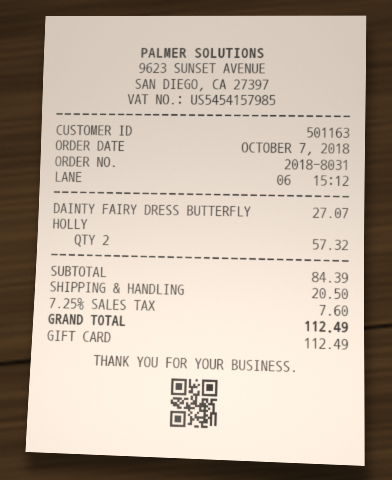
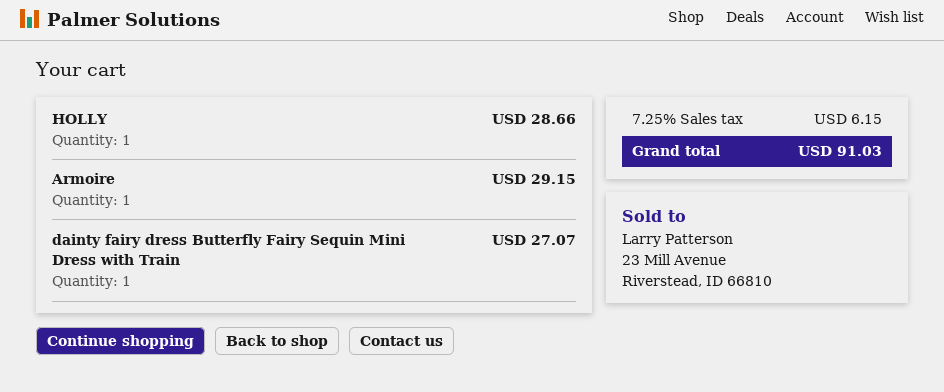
HOLLY: 2 for 57.32 -> 1 for 28.66
Armoire: none -> 1 for 29.15
shipping: 20.50 -> none
tax: 7.25% = 7.60 -> 7.25% = 6.15
total: 112.49 -> 91.03

